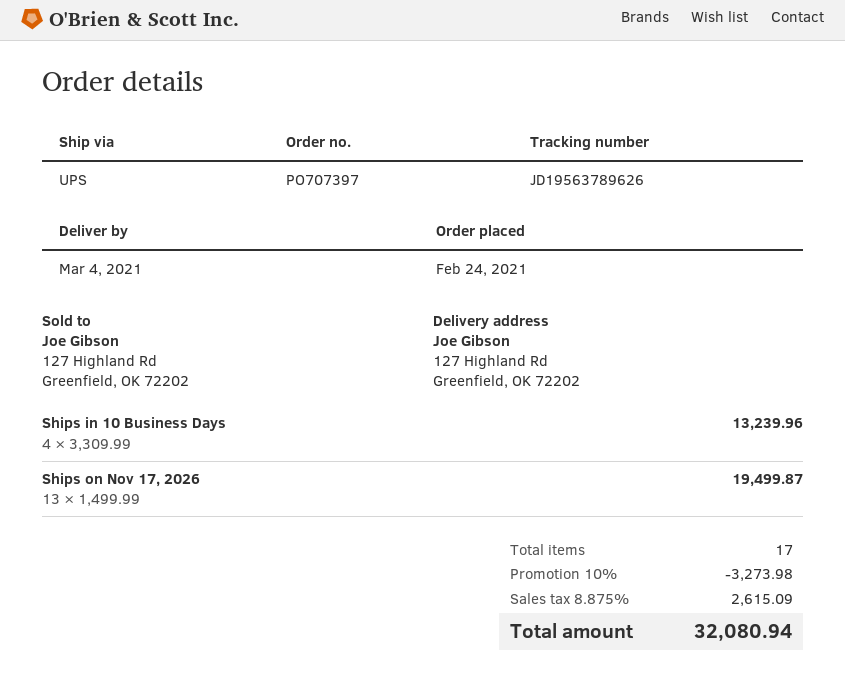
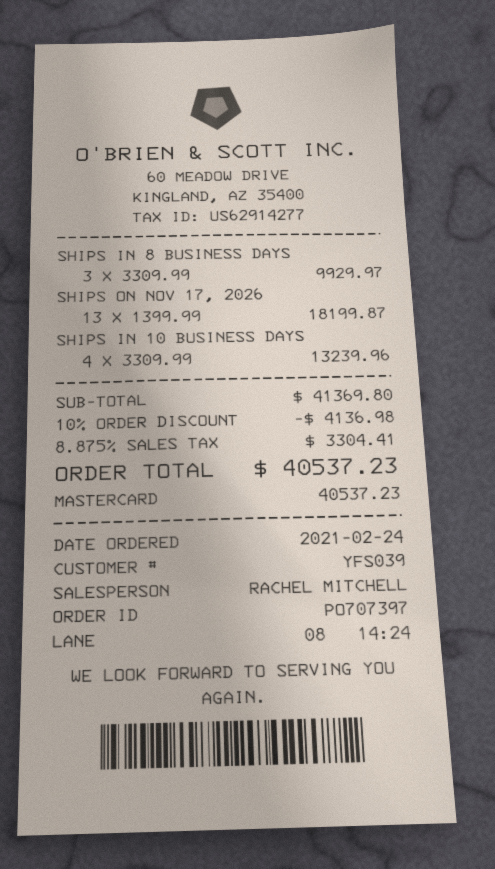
Ships on Nov 17, 2026: 13 x 1499.99 = 19499.87 -> 13 x 1399.99 = 18199.87
SHIPS IN 8 BUSINESS DAYS: none -> 3 x 3309.99 = 9929.97
discount: 10% = 3273.98 -> 10% = 4136.98
tax: 8.875% = 2615.09 -> 8.875% = 3304.41
total: 32080.94 -> 40537.23

